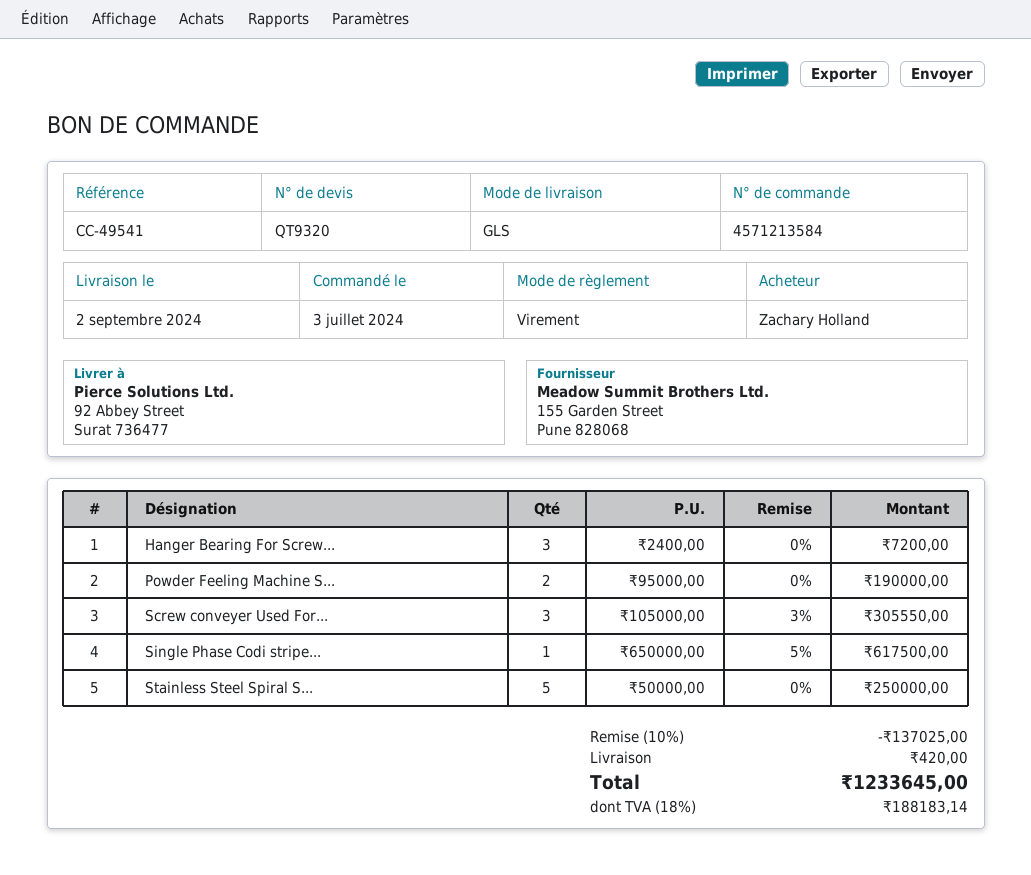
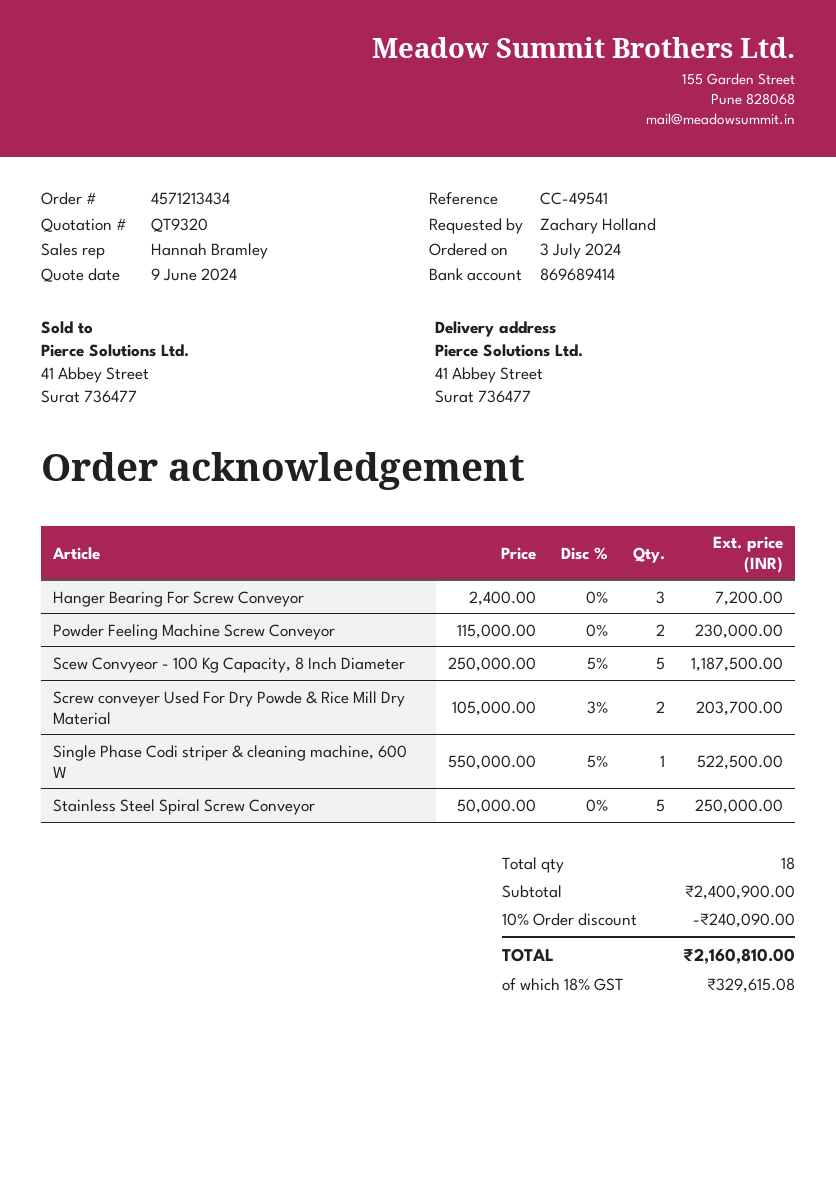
order number: 4571213584 -> 4571213434
ship to: 92 Abbey Street, Surat 736477 -> 41 Abbey Street, Surat 736477
Powder Feeling Machine S...: 2 x 95000.00 = 190000.00 -> 2 x 115000.00 = 230000.00
Screw conveyer Used For...: 3 x 105000.00 - 3% = 305550.00 -> 2 x 105000.00 - 3% = 203700.00
Single Phase Codi stripe...: 1 x 650000.00 - 5% = 617500.00 -> 1 x 550000.00 - 5% = 522500.00
Scew Convyeor - 100 Kg Capacity, 8 Inch Diameter: none -> 5 x 250000.00 - 5% = 1187500.00
discount: 10% = 137025.00 -> 10% = 240090.00
shipping: 420.00 -> none
tax: 18% = 188183.14 -> 18% = 329615.08
total: 1233645.00 -> 2160810.00

